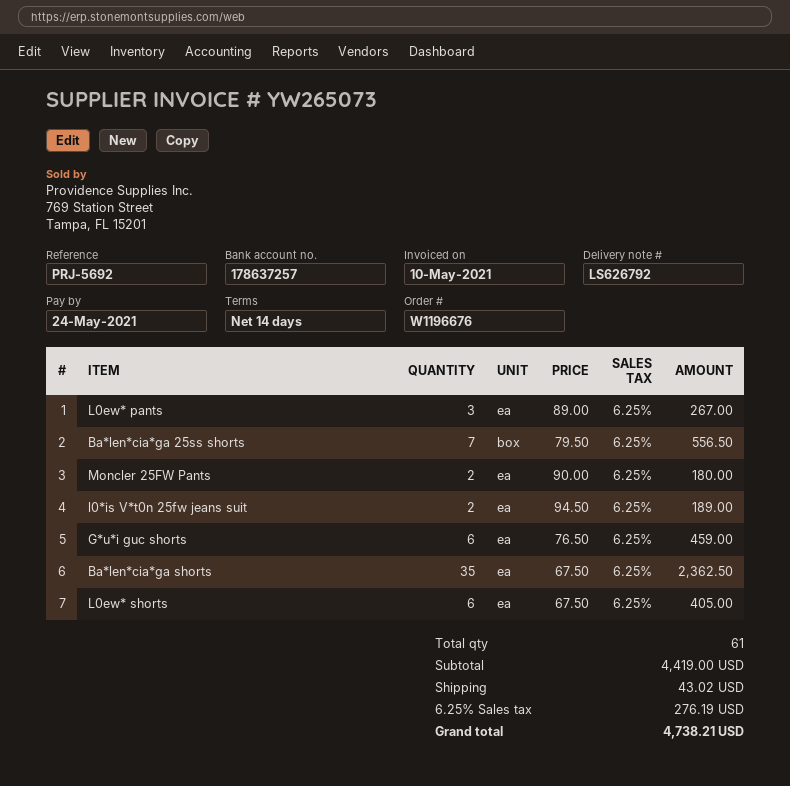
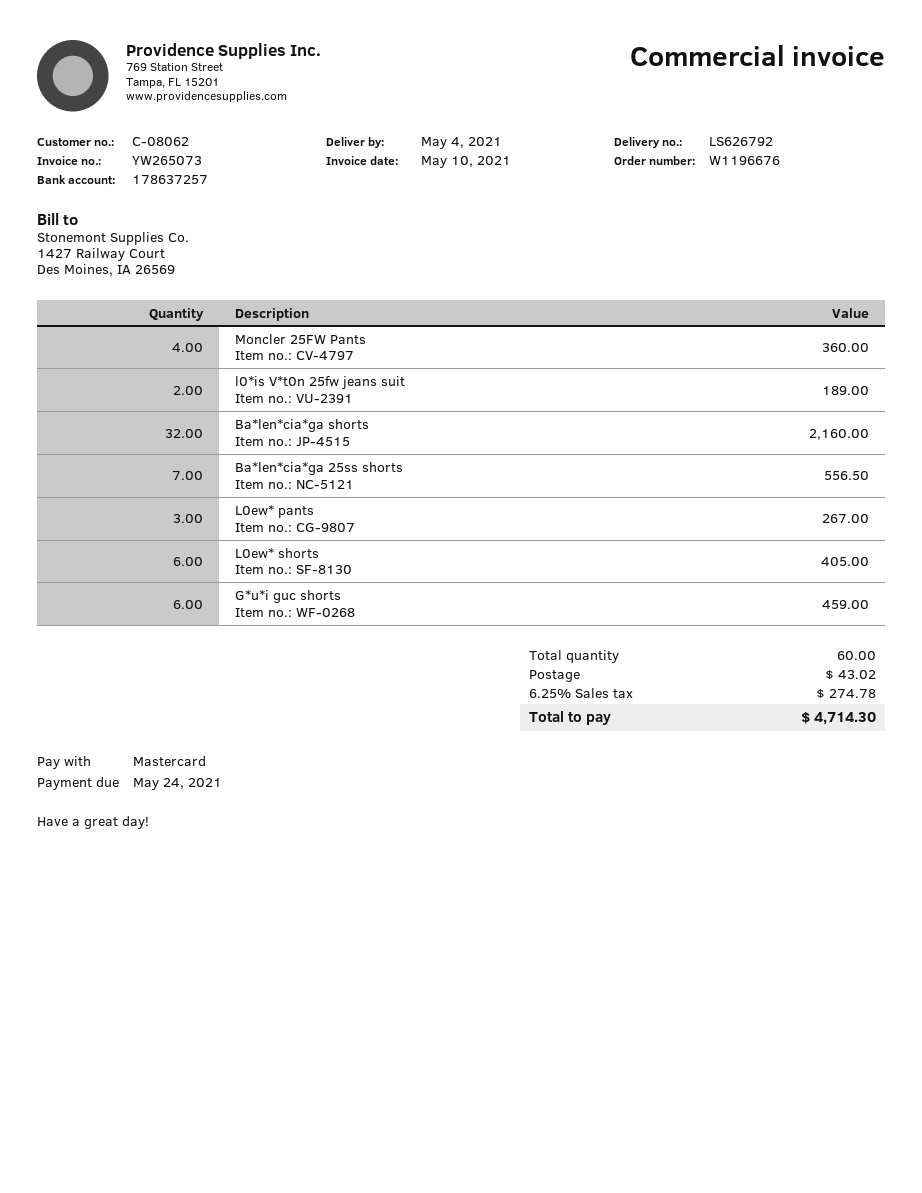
Moncler 25FW Pants: 2 for 180.00 -> 4 for 360.00
Ba*len*cia*ga shorts: 35 for 2362.50 -> 32 for 2160.00
total quantity: 61 -> 60
tax: 6.25% = 276.19 -> 6.25% = 274.78
total: 4738.21 -> 4714.30

